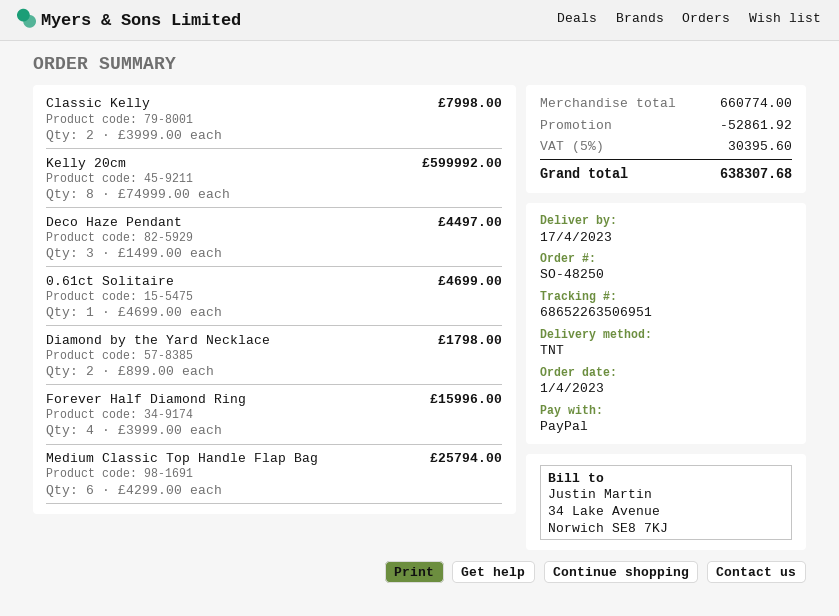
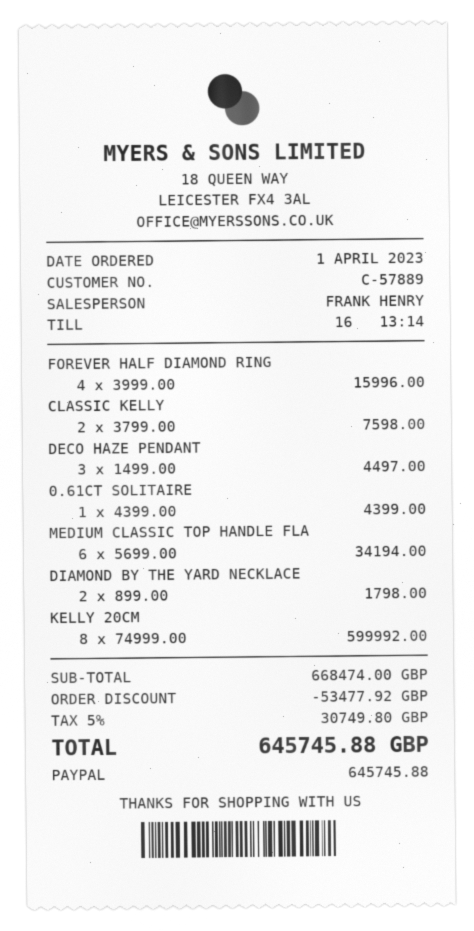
Classic Kelly: 2 x 3999.00 = 7998.00 -> 2 x 3799.00 = 7598.00
0.61ct Solitaire: 1 x 4699.00 = 4699.00 -> 1 x 4399.00 = 4399.00
Medium Classic Top Handle Flap Bag: 6 x 4299.00 = 25794.00 -> 6 x 5699.00 = 34194.00
subtotal: 660774.00 -> 668474.00
discount: 52861.92 -> 53477.92
tax: 5% = 30395.60 -> 5% = 30749.80
total: 638307.68 -> 645745.88

